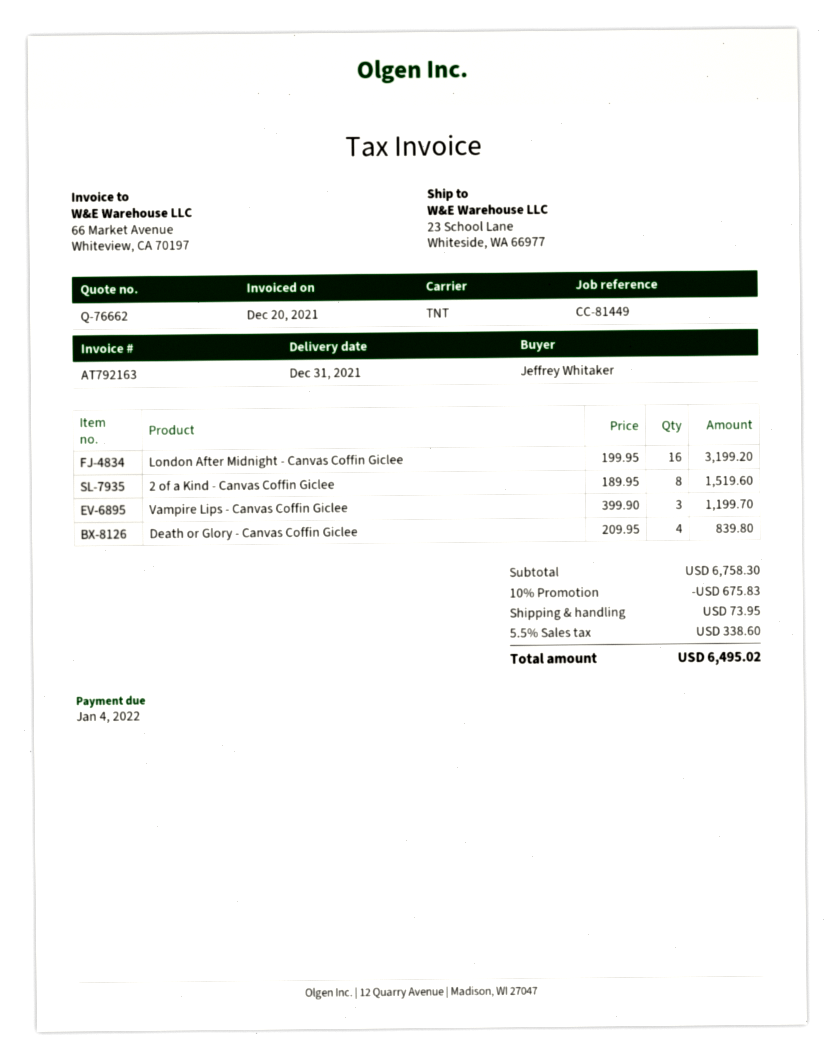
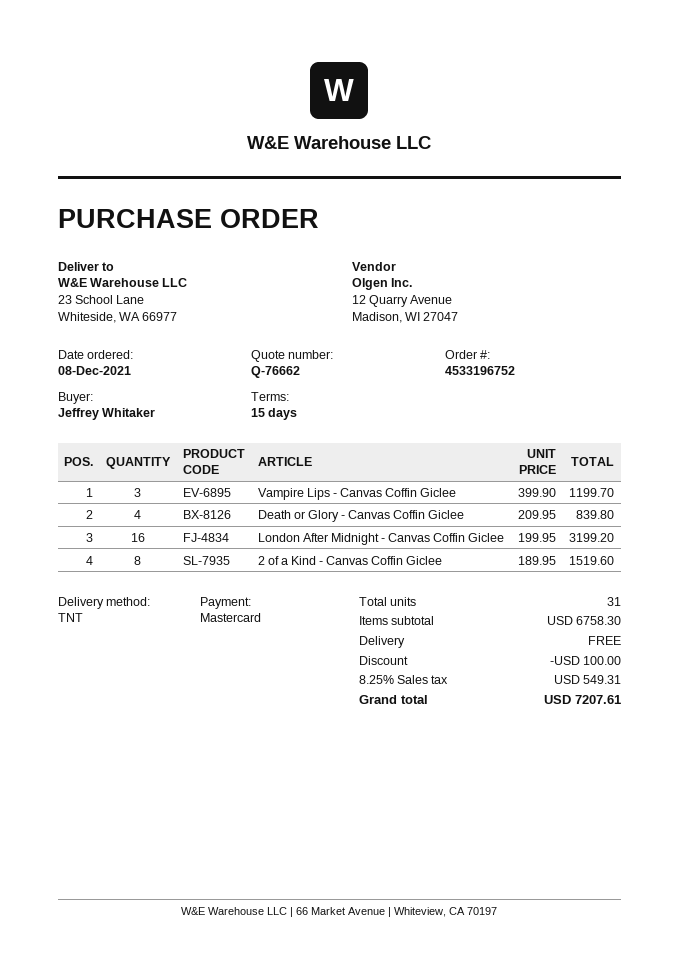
discount: 675.83 -> 100.00
shipping: 73.95 -> 0.00
tax: 5.5% = 338.60 -> 8.25% = 549.31
total: 6495.02 -> 7207.61

